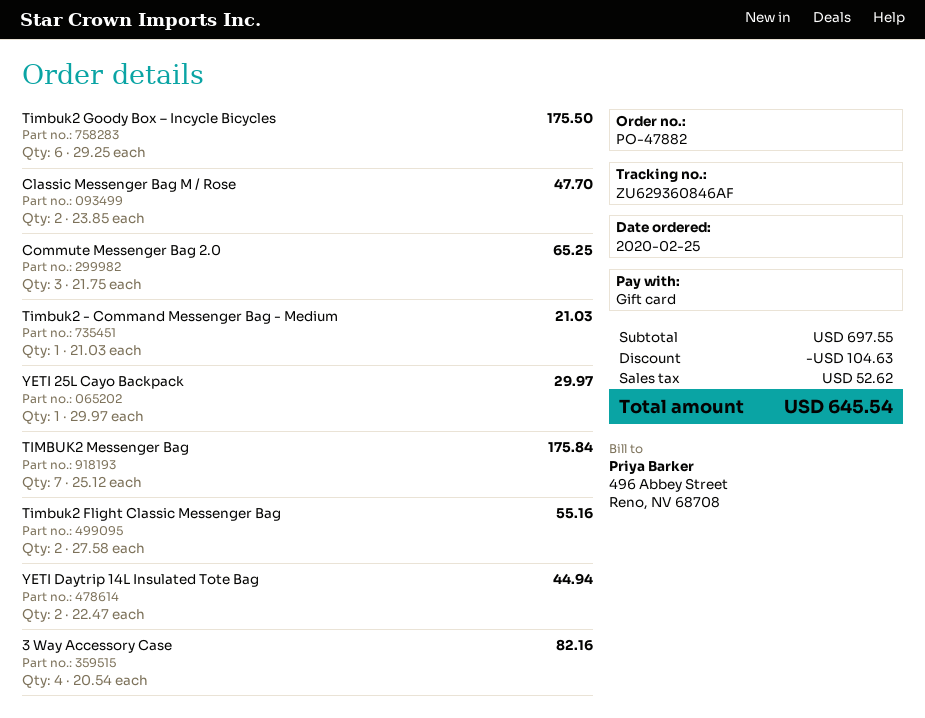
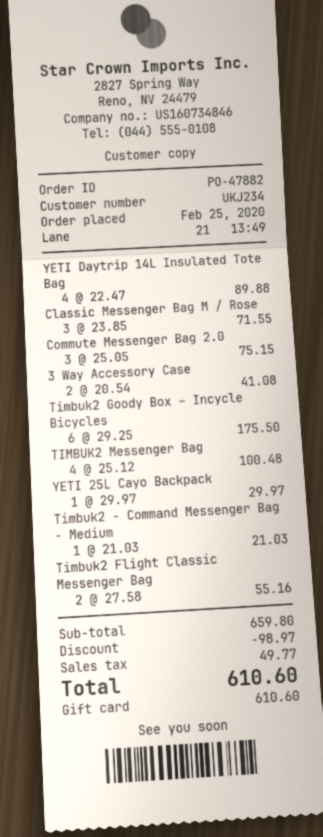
Classic Messenger Bag M / Rose: 2 x 23.85 = 47.70 -> 3 x 23.85 = 71.55
Commute Messenger Bag 2.0: 3 x 21.75 = 65.25 -> 3 x 25.05 = 75.15
TIMBUK2 Messenger Bag: 7 x 25.12 = 175.84 -> 4 x 25.12 = 100.48
YETI Daytrip 14L Insulated Tote Bag: 2 x 22.47 = 44.94 -> 4 x 22.47 = 89.88
3 Way Accessory Case: 4 x 20.54 = 82.16 -> 2 x 20.54 = 41.08
subtotal: 697.55 -> 659.80
discount: 104.63 -> 98.97
tax: 52.62 -> 49.77
total: 645.54 -> 610.60

